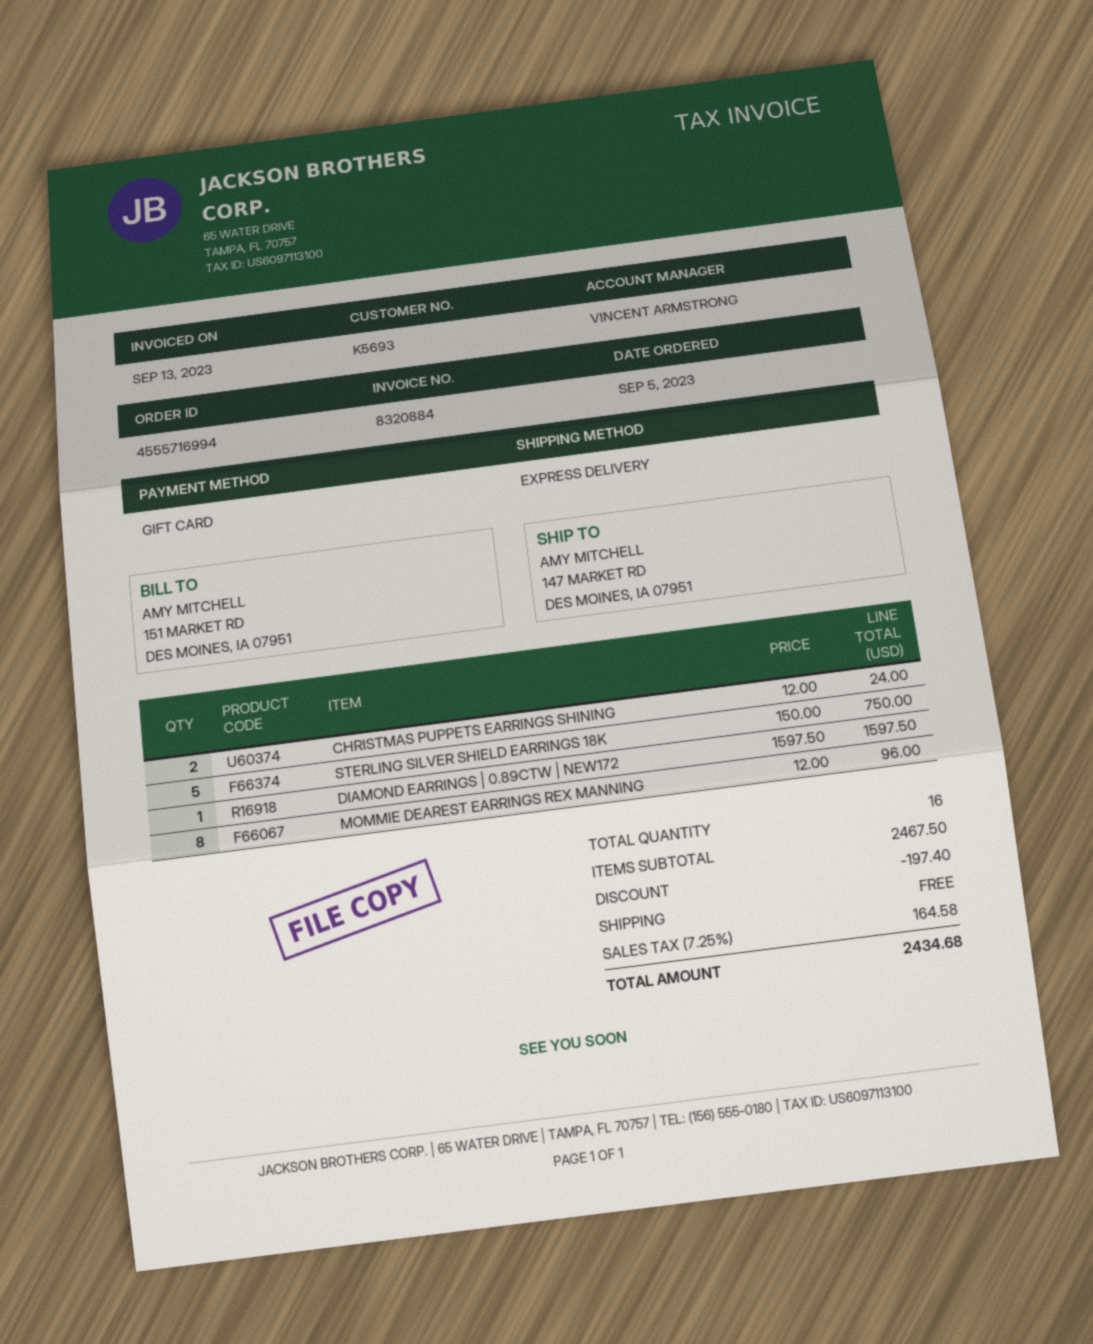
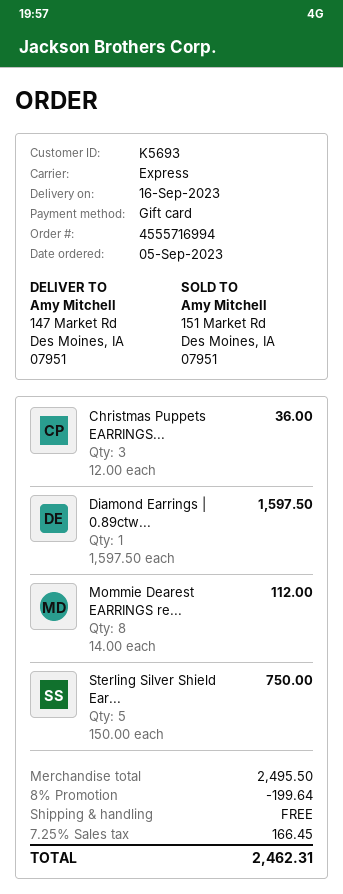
CHRISTMAS PUPPETS EARRINGS SHINING: 2 x 12.00 = 24.00 -> 3 x 12.00 = 36.00
MOMMIE DEAREST EARRINGS REX MANNING: 8 x 12.00 = 96.00 -> 8 x 14.00 = 112.00
subtotal: 2467.50 -> 2495.50
discount: 197.40 -> 199.64
tax: 7.25% = 164.58 -> 7.25% = 166.45
total: 2434.68 -> 2462.31

